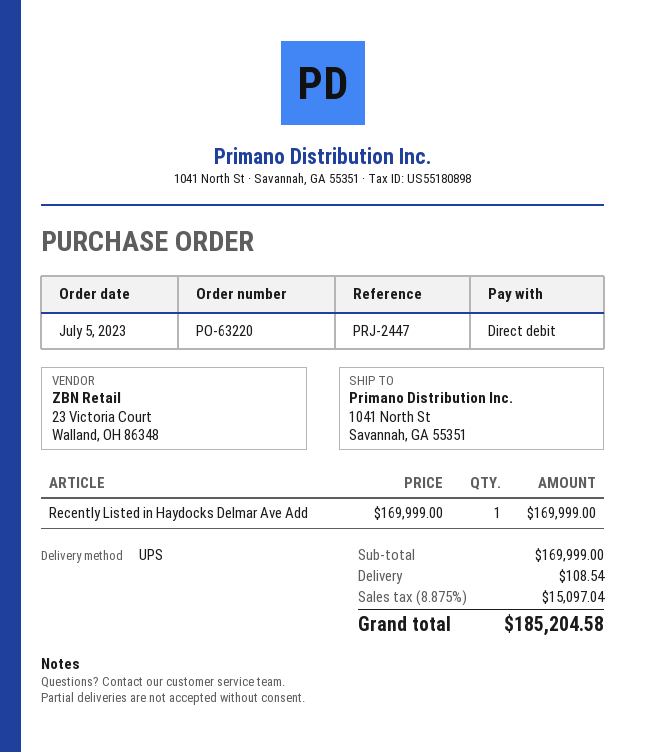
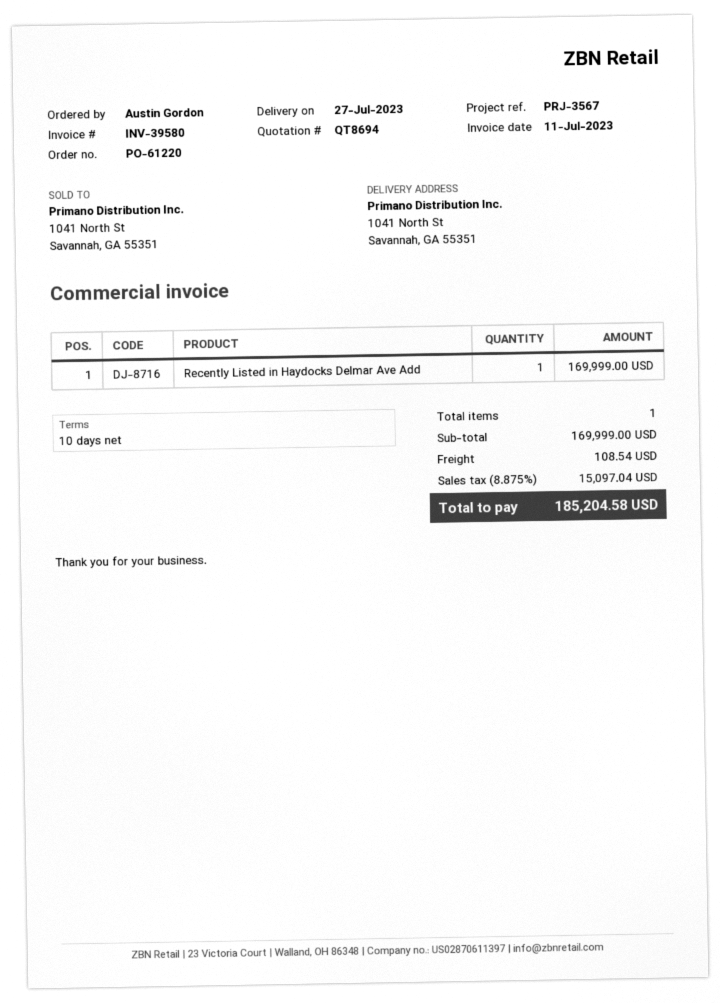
order number: PO-63220 -> PO-61220
reference: PRJ-2447 -> PRJ-3567

